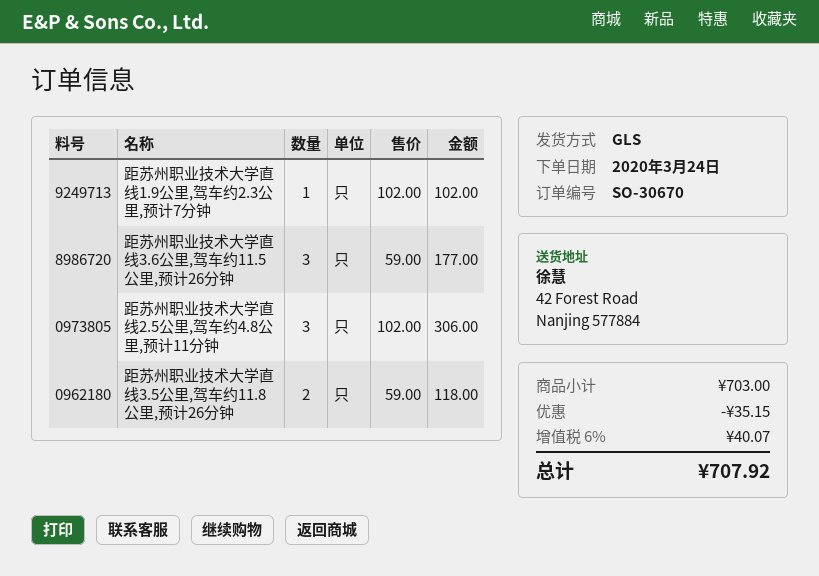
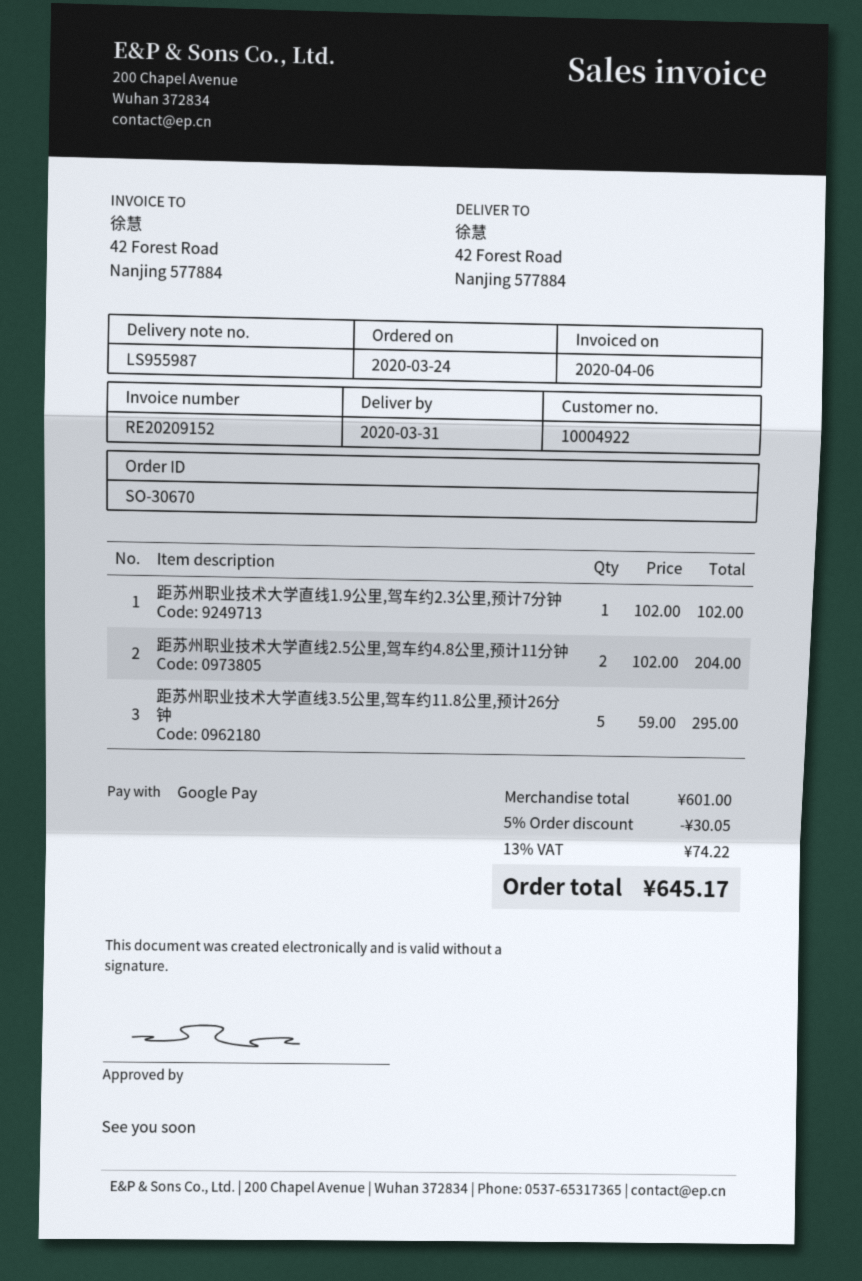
距苏州职业技术大学直线3.6公里,驾车约11.5公里,预计26分钟: 3 x 59.00 = 177.00 -> none
距苏州职业技术大学直线2.5公里,驾车约4.8公里,预计11分钟: 3 x 102.00 = 306.00 -> 2 x 102.00 = 204.00
距苏州职业技术大学直线3.5公里,驾车约11.8公里,预计26分钟: 2 x 59.00 = 118.00 -> 5 x 59.00 = 295.00
subtotal: 703.00 -> 601.00
discount: 35.15 -> 30.05
tax: 6% = 40.07 -> 13% = 74.22
total: 707.92 -> 645.17

